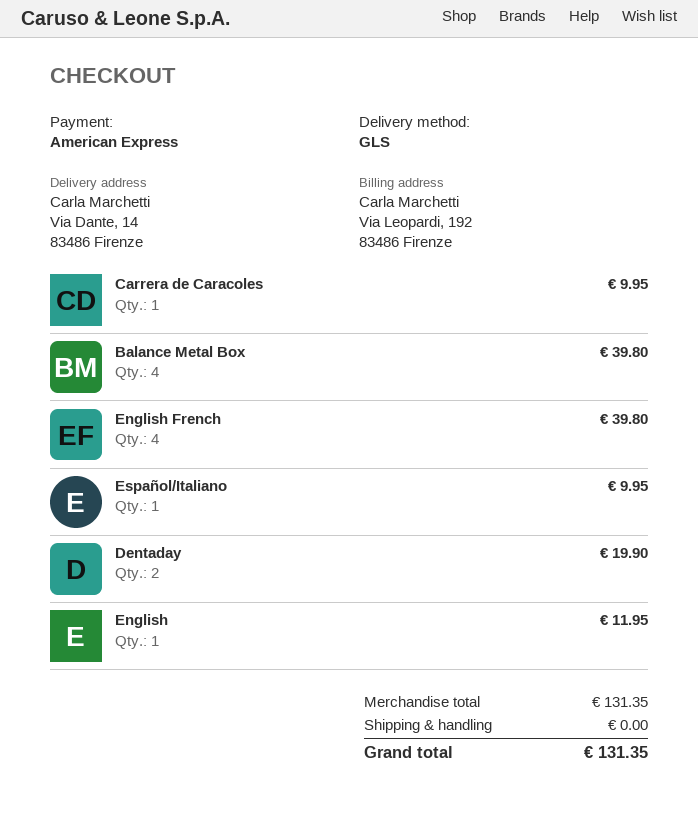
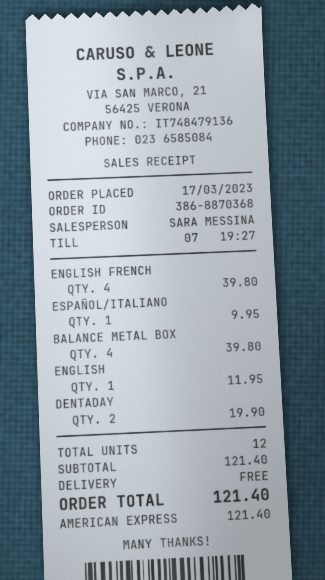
Carrera de Caracoles: 1 for 9.95 -> none
subtotal: 131.35 -> 121.40
total: 131.35 -> 121.40

